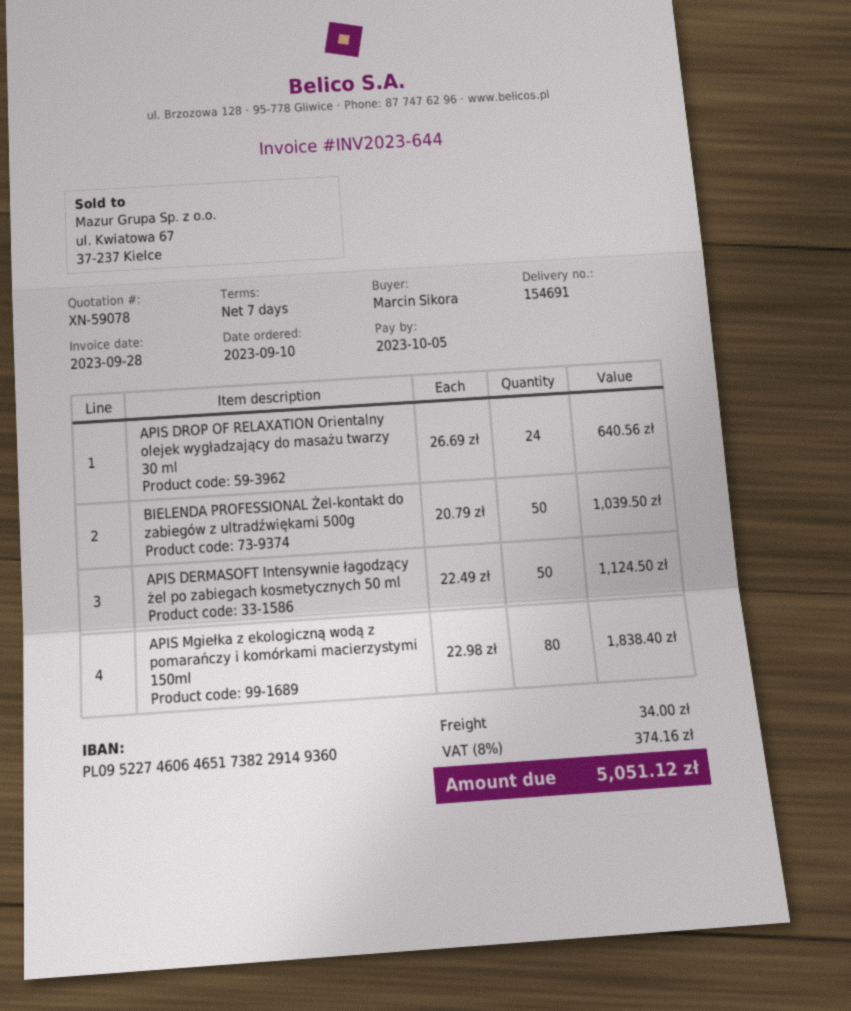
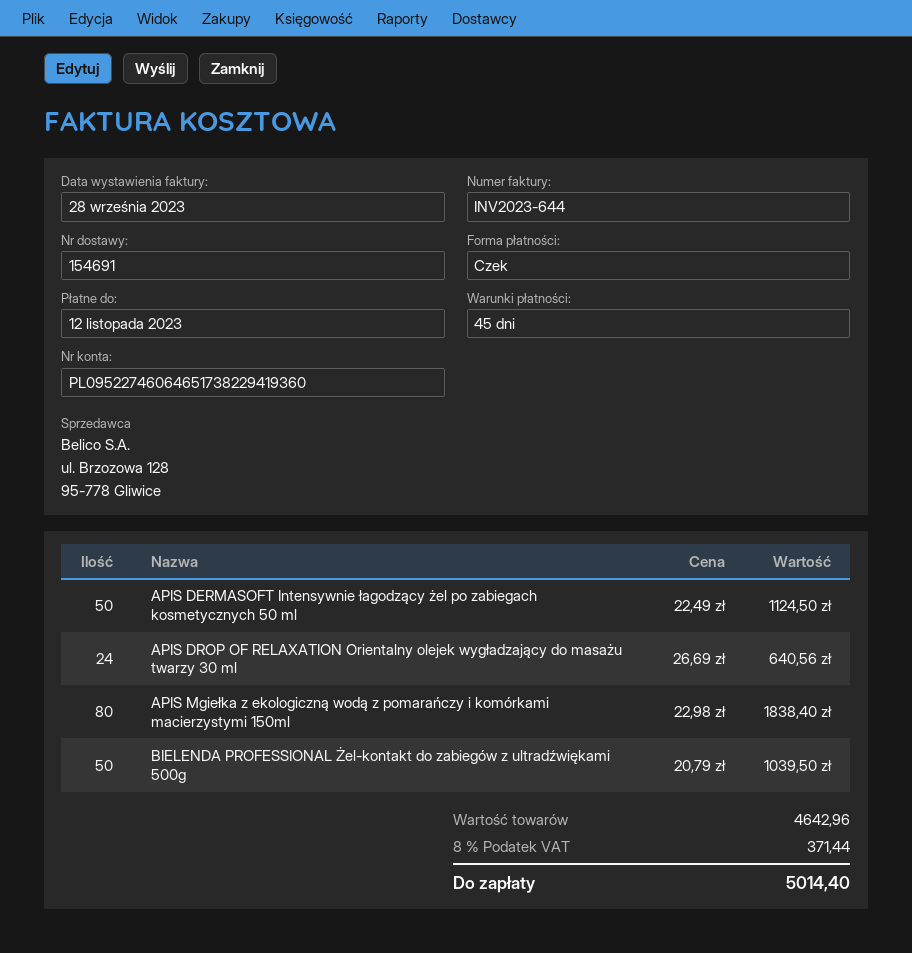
payment terms: 7 days -> 45 days
due date: 2023-10-05 -> 2023-11-12
bank account: PL09522746064651738229149360 -> PL09522746064651738229419360
shipping: 34.00 -> none
tax: 8% = 374.16 -> 8% = 371.44
total: 5051.12 -> 5014.40

